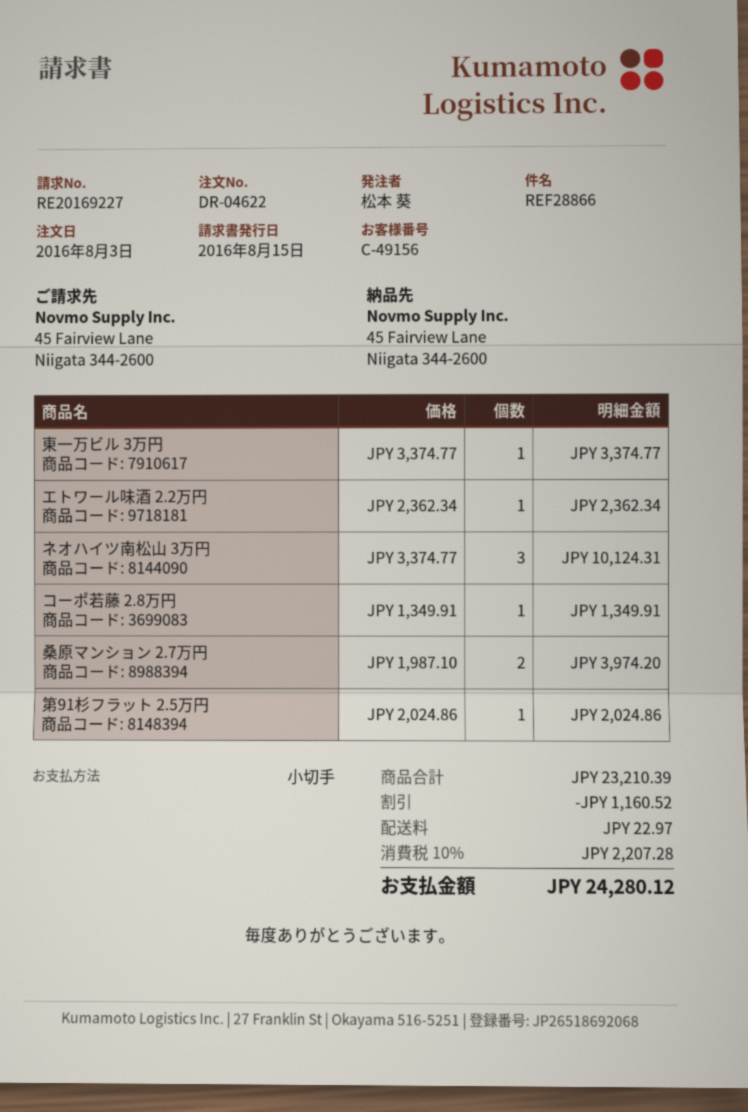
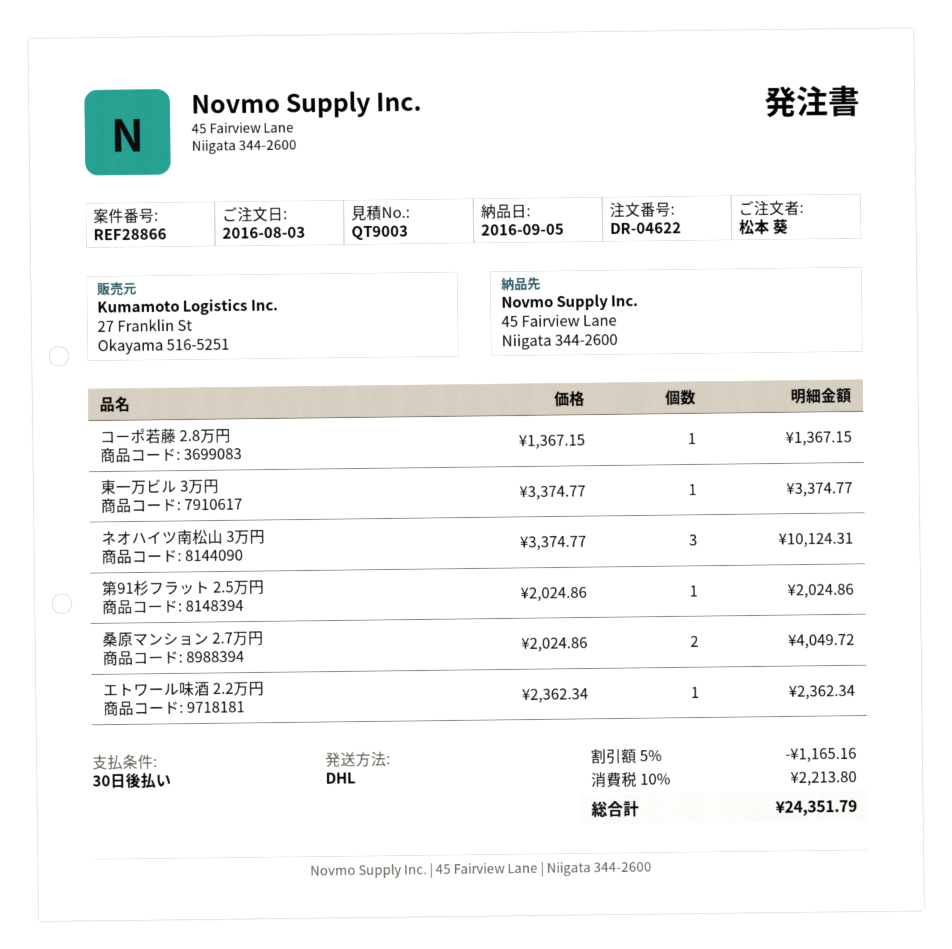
コーポ若藤 2.8万円: 1 x 1349.91 = 1349.91 -> 1 x 1367.15 = 1367.15
桑原マンション 2.7万円: 2 x 1987.10 = 3974.20 -> 2 x 2024.86 = 4049.72
discount: 1160.52 -> 1165.16
shipping: 22.97 -> none
tax: 10% = 2207.28 -> 10% = 2213.80
total: 24280.12 -> 24351.79

